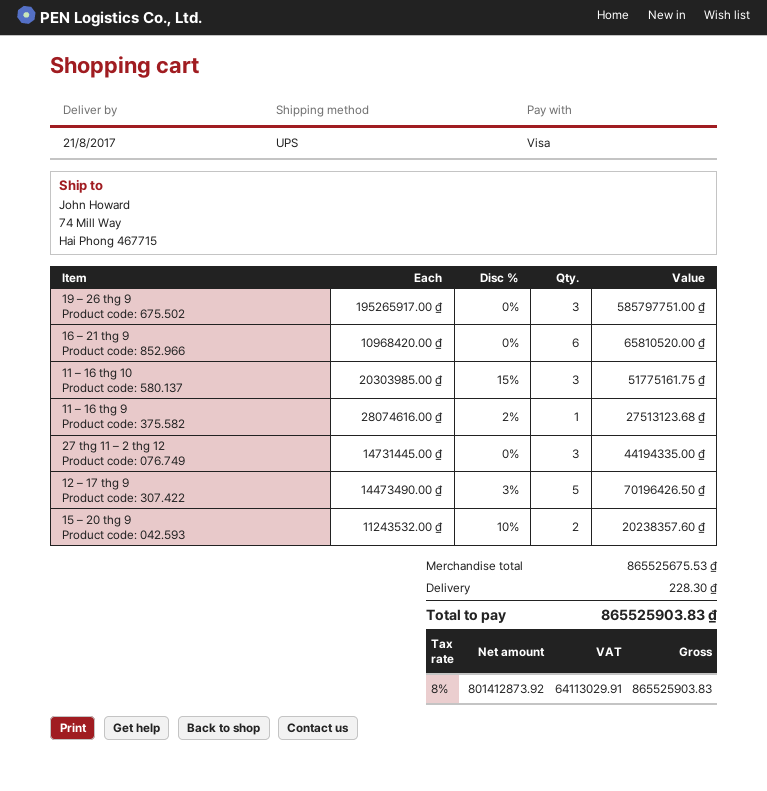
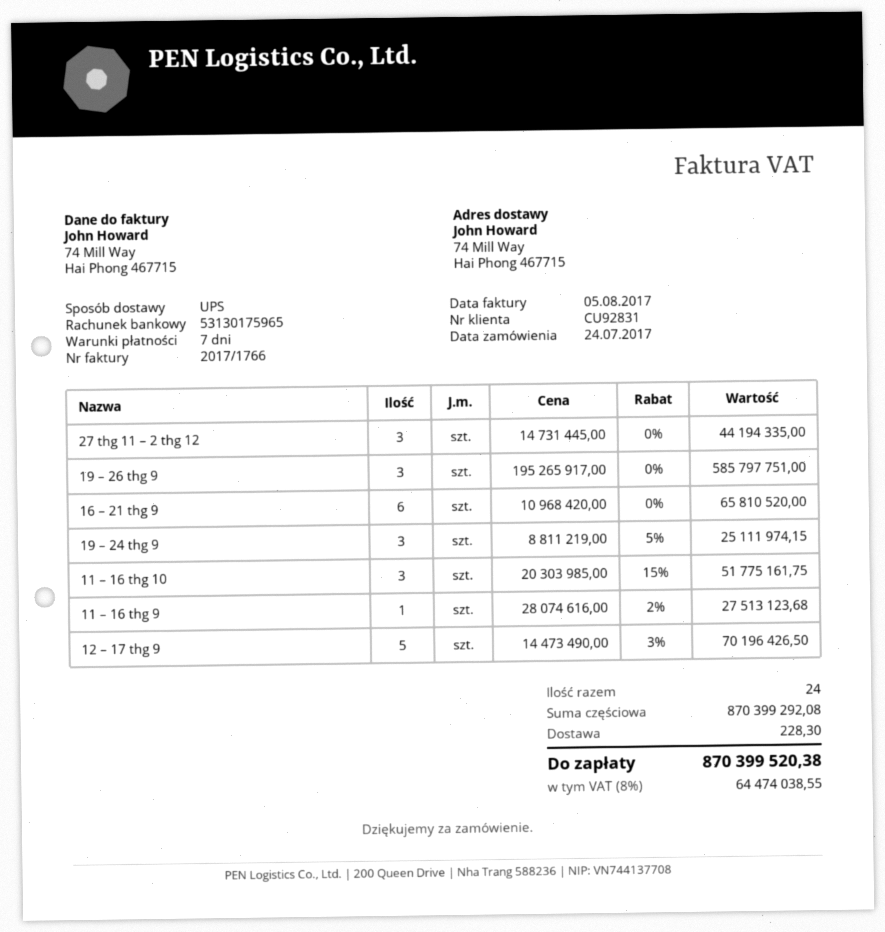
15 – 20 thg 9: 2 x 11243532.00 - 10% = 20238357.60 -> none
19 – 24 thg 9: none -> 3 x 8811219.00 - 5% = 25111974.15
subtotal: 865525675.53 -> 870399292.08
tax: 8% = 64113029.91 -> 8% = 64474038.55
total: 865525903.83 -> 870399520.38

